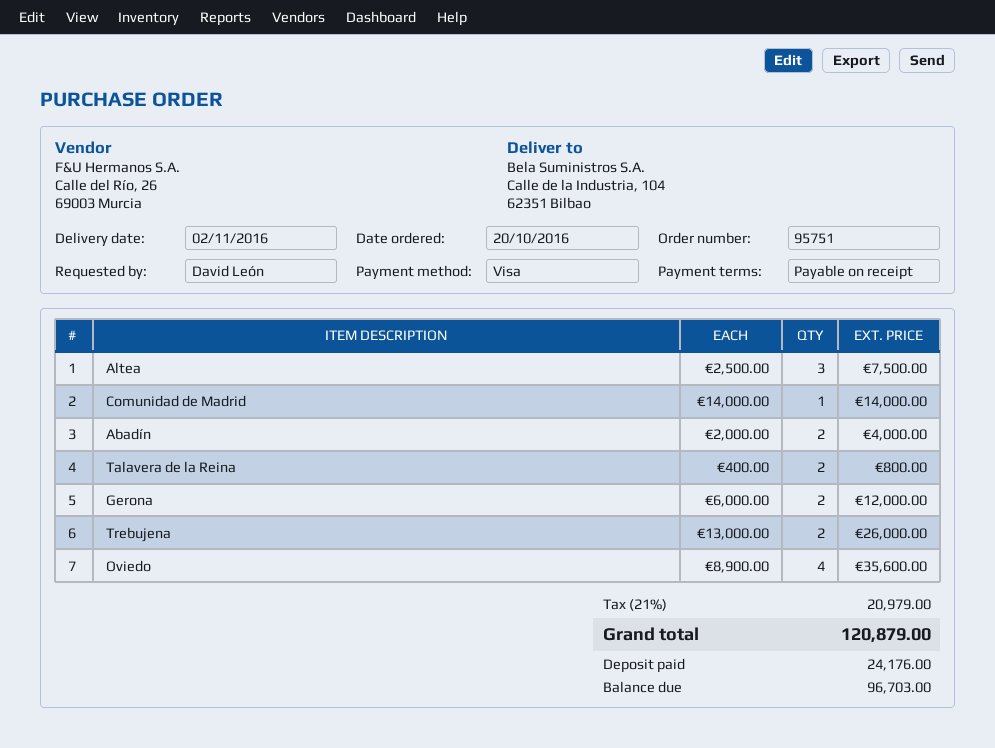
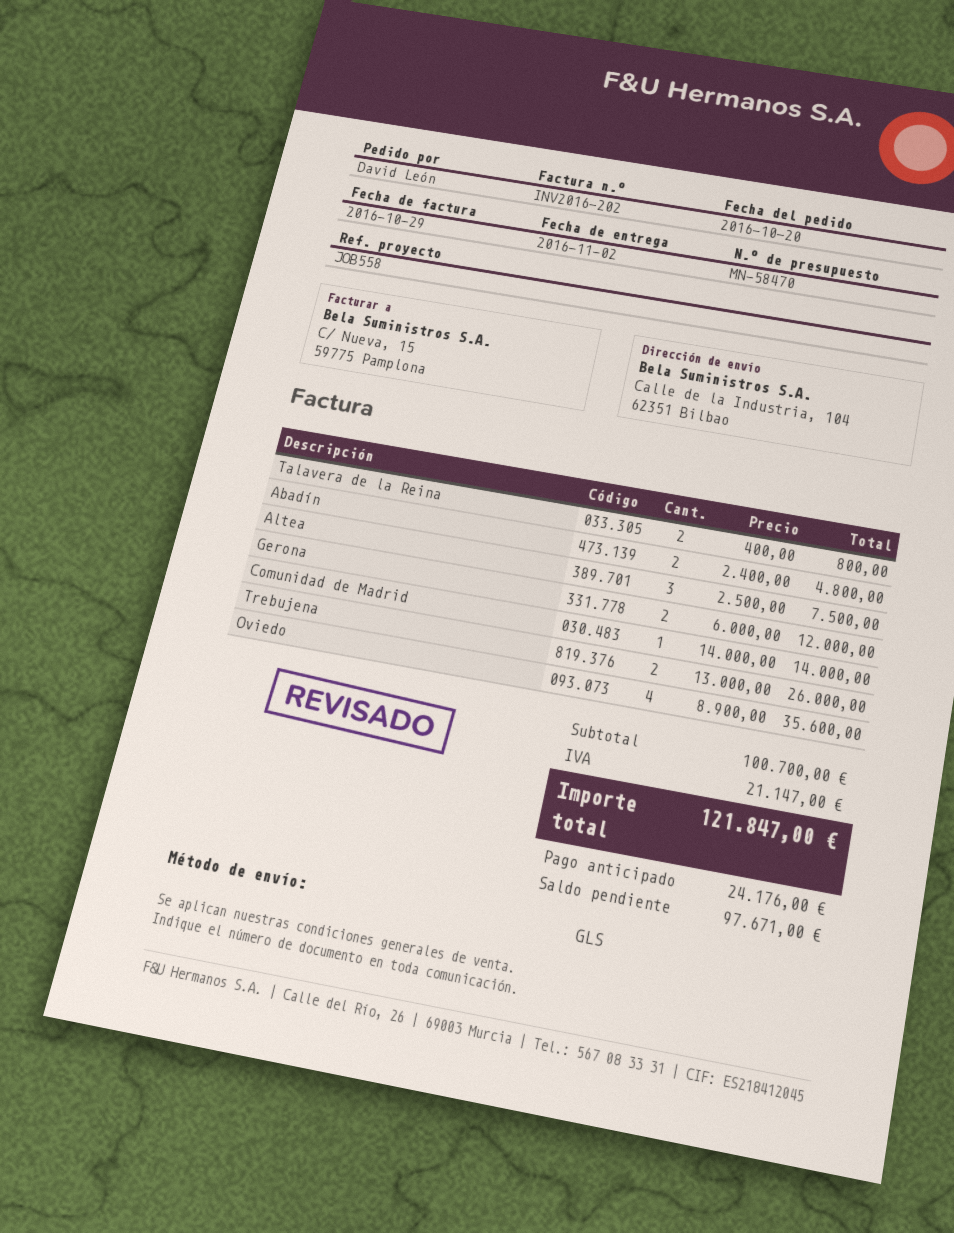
Abadín: 2 x 2000.00 = 4000.00 -> 2 x 2400.00 = 4800.00
tax: 20979.00 -> 21147.00
total: 120879.00 -> 121847.00
balance: 96703.00 -> 97671.00

